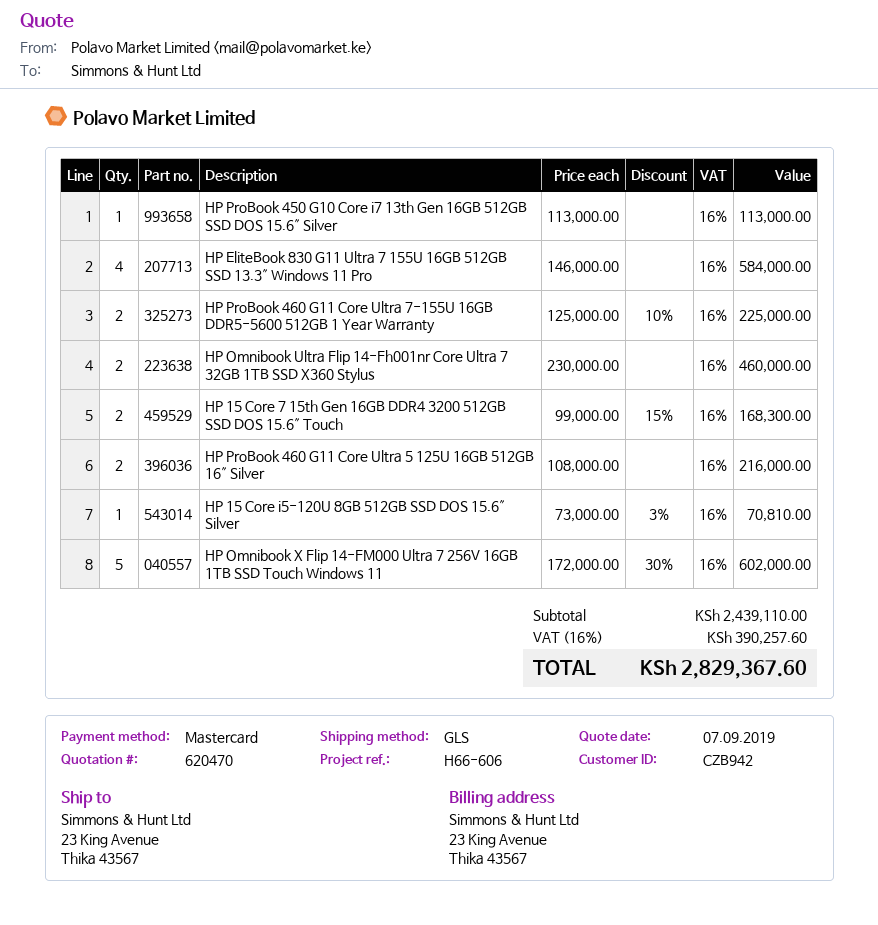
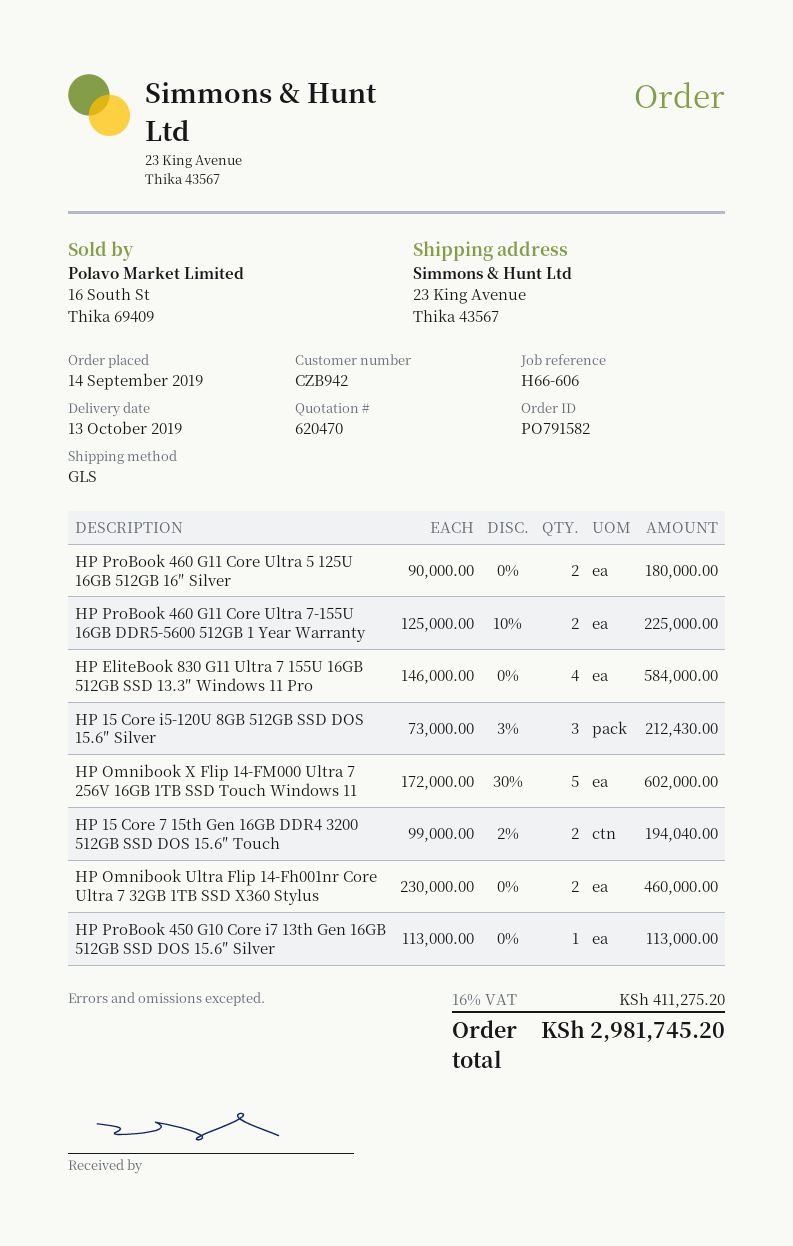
HP 15 Core 7 15th Gen 16GB DDR4 3200 512GB SSD DOS 15.6″ Touch: 2 x 99000.00 - 15% = 168300.00 -> 2 x 99000.00 - 2% = 194040.00
HP ProBook 460 G11 Core Ultra 5 125U 16GB 512GB 16″ Silver: 2 x 108000.00 = 216000.00 -> 2 x 90000.00 = 180000.00
HP 15 Core i5-120U 8GB 512GB SSD DOS 15.6″ Silver: 1 x 73000.00 - 3% = 70810.00 -> 3 x 73000.00 - 3% = 212430.00
tax: 16% = 390257.60 -> 16% = 411275.20
total: 2829367.60 -> 2981745.20

